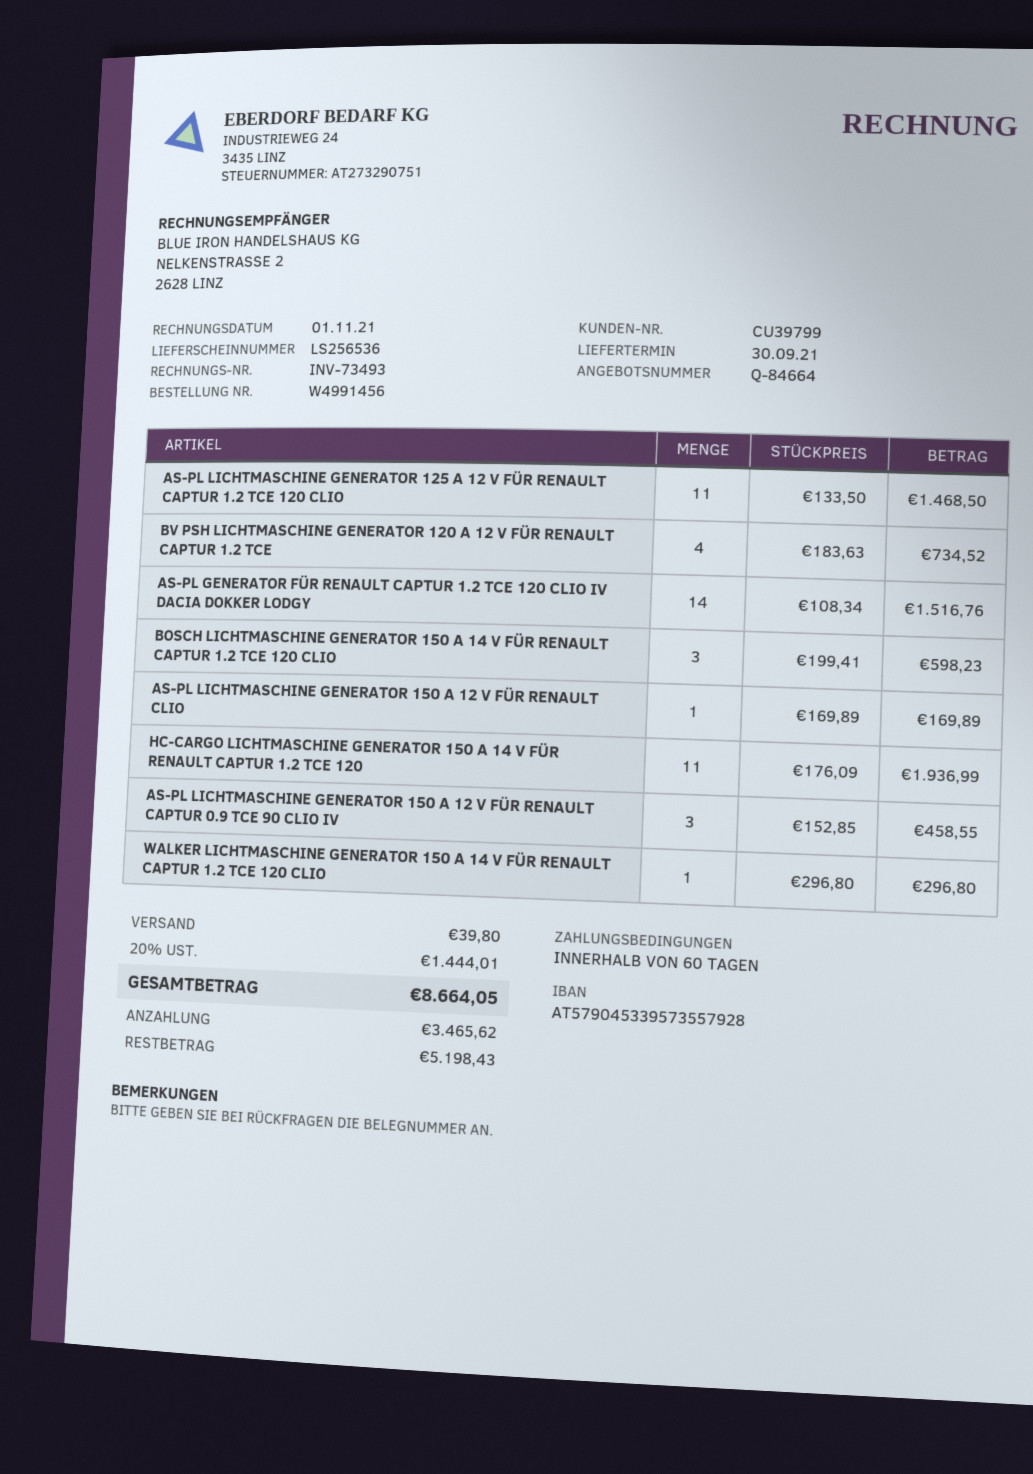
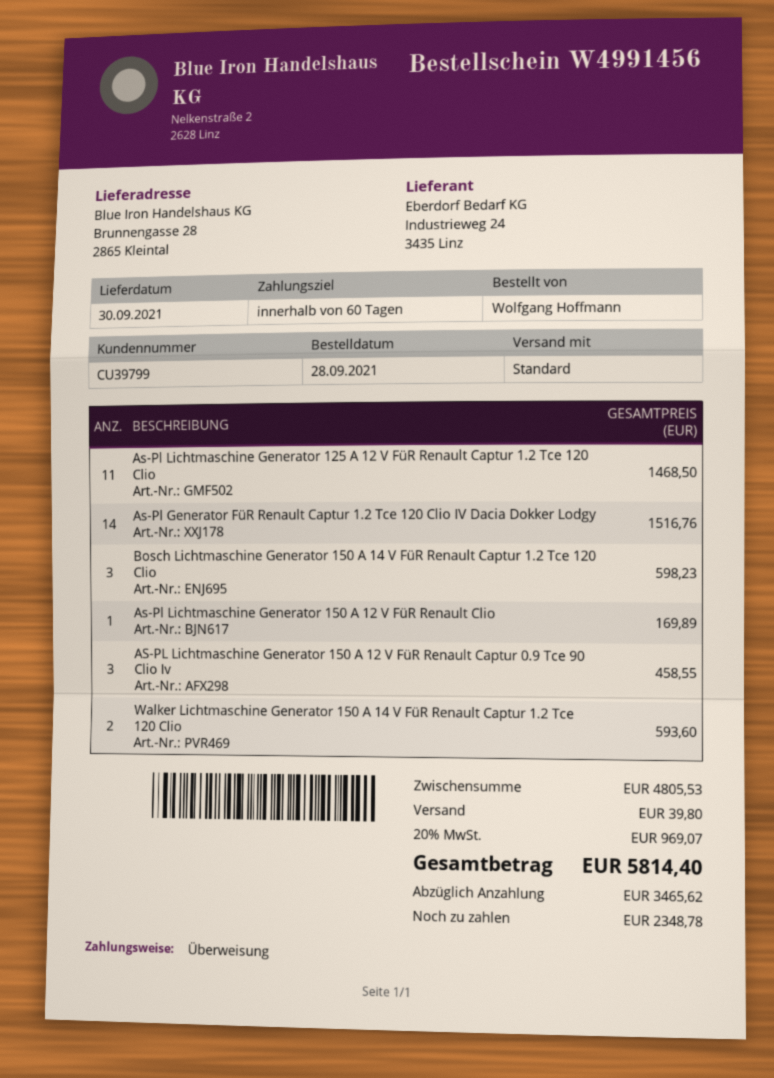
BV PSH LICHTMASCHINE GENERATOR 120 A 12 V FÜR RENAULT CAPTUR 1.2 TCE: 4 for 734.52 -> none
HC-CARGO LICHTMASCHINE GENERATOR 150 A 14 V FÜR RENAULT CAPTUR 1.2 TCE 120: 11 for 1936.99 -> none
WALKER LICHTMASCHINE GENERATOR 150 A 14 V FÜR RENAULT CAPTUR 1.2 TCE 120 CLIO: 1 for 296.80 -> 2 for 593.60
tax: 20% = 1444.01 -> 20% = 969.07
total: 8664.05 -> 5814.40
balance: 5198.43 -> 2348.78

